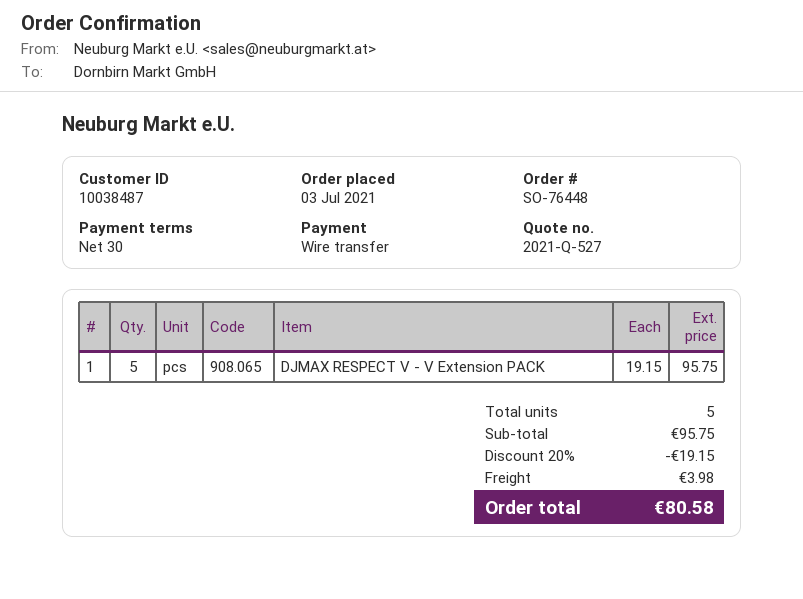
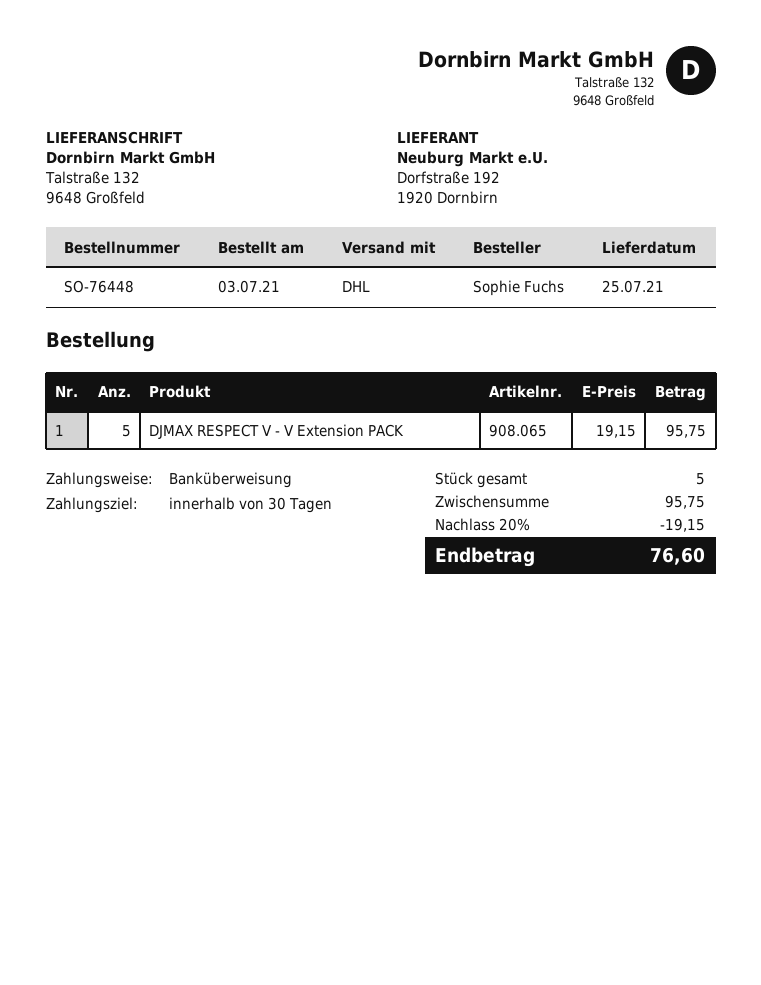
shipping: 3.98 -> none
total: 80.58 -> 76.60

